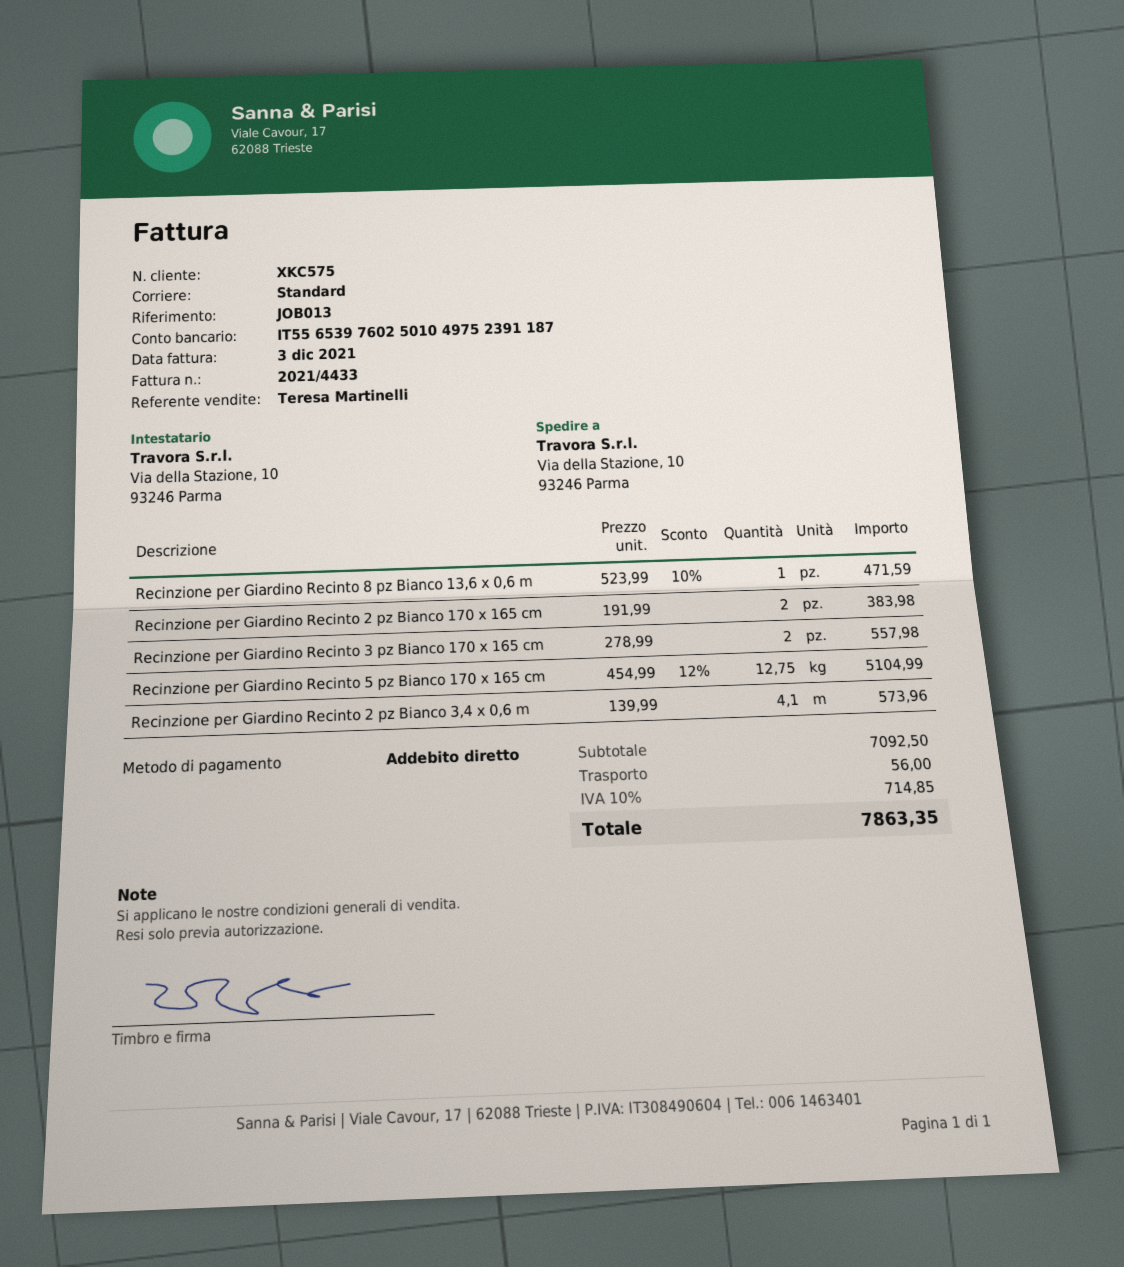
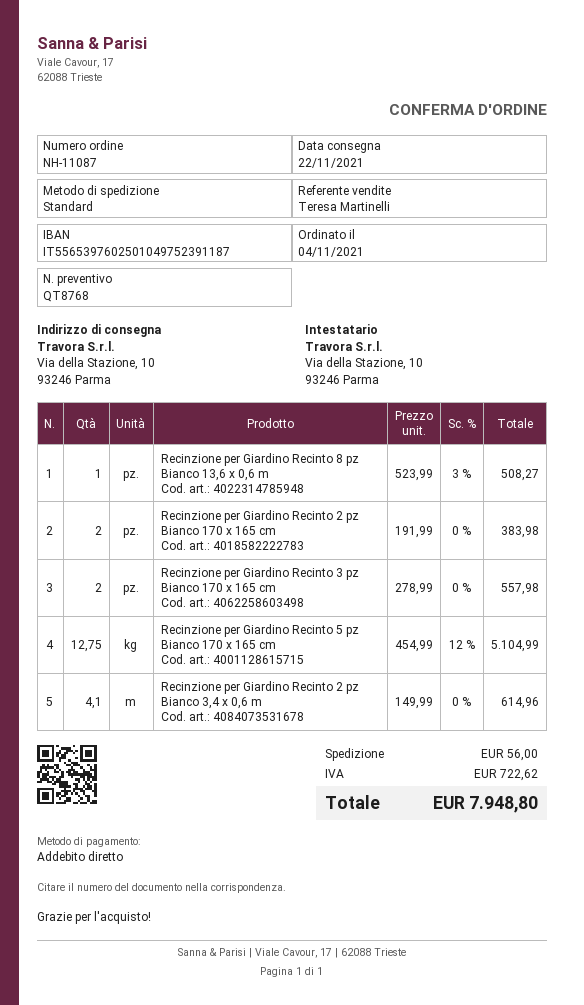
Recinzione per Giardino Recinto 8 pz Bianco 13,6 x 0,6 m: 1 x 523.99 - 10% = 471.59 -> 1 x 523.99 - 3% = 508.27
Recinzione per Giardino Recinto 2 pz Bianco 3,4 x 0,6 m: 4.1 x 139.99 = 573.96 -> 4.1 x 149.99 = 614.96
tax: 714.85 -> 722.62
total: 7863.35 -> 7948.80

